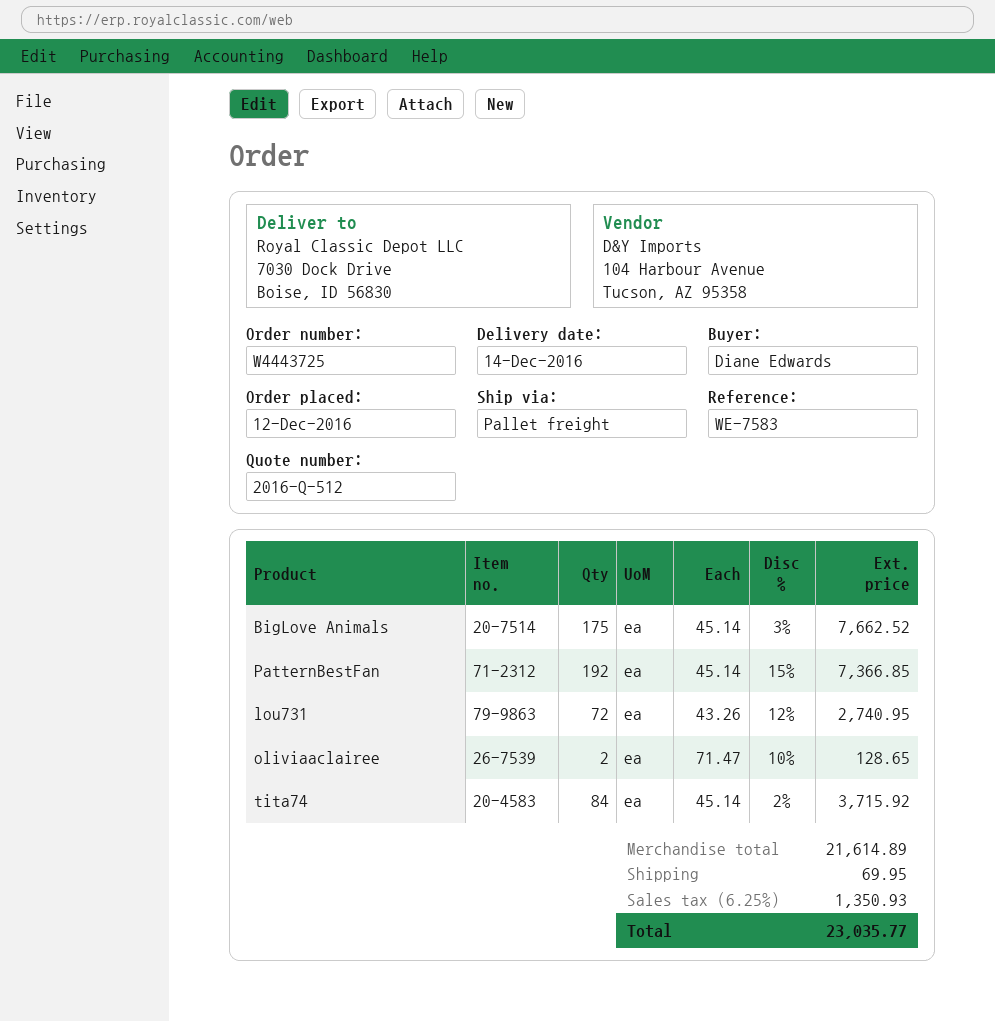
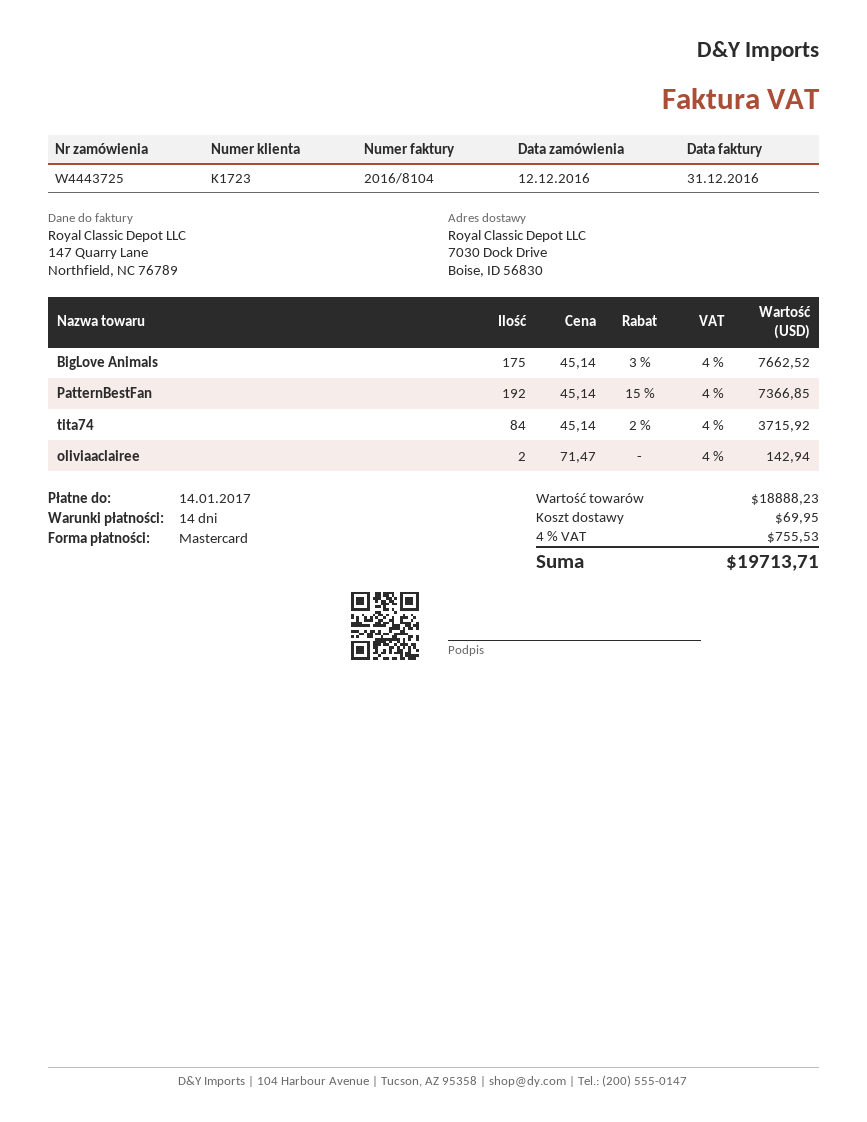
lou731: 72 x 43.26 - 12% = 2740.95 -> none
oliviaaclairee: 2 x 71.47 - 10% = 128.65 -> 2 x 71.47 = 142.94
subtotal: 21614.89 -> 18888.23
tax: 6.25% = 1350.93 -> 4% = 755.53
total: 23035.77 -> 19713.71

